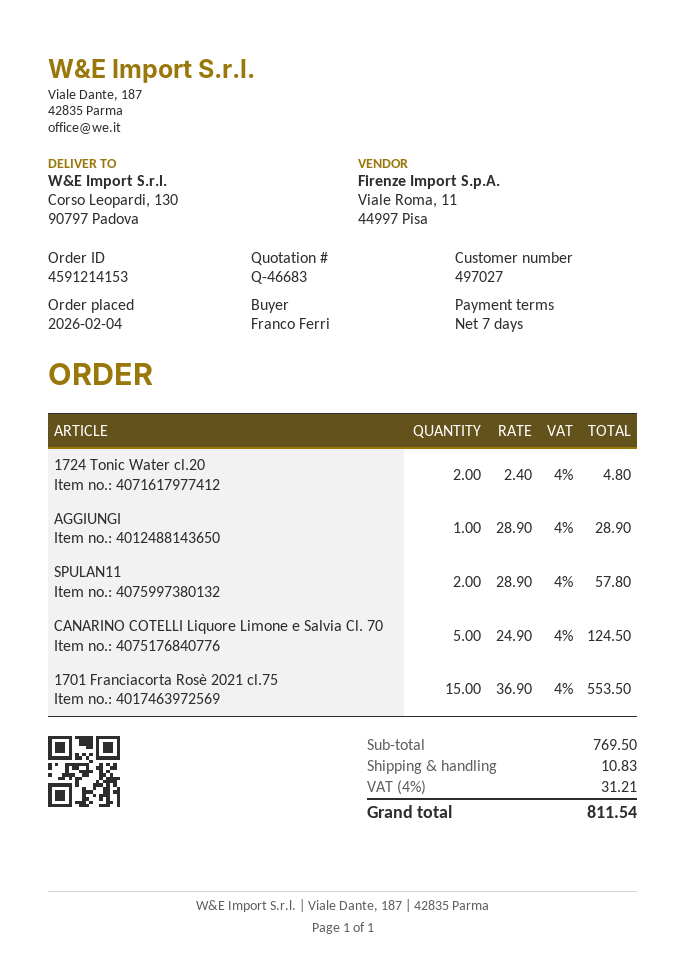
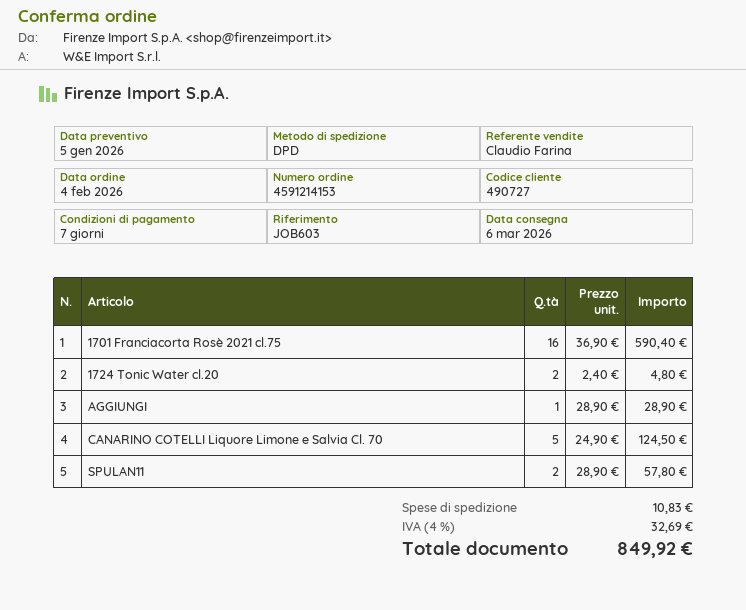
customer number: 497027 -> 490727
1701 Franciacorta Rosè 2021 cl.75: 15 x 36.90 = 553.50 -> 16 x 36.90 = 590.40
tax: 4% = 31.21 -> 4% = 32.69
total: 811.54 -> 849.92

